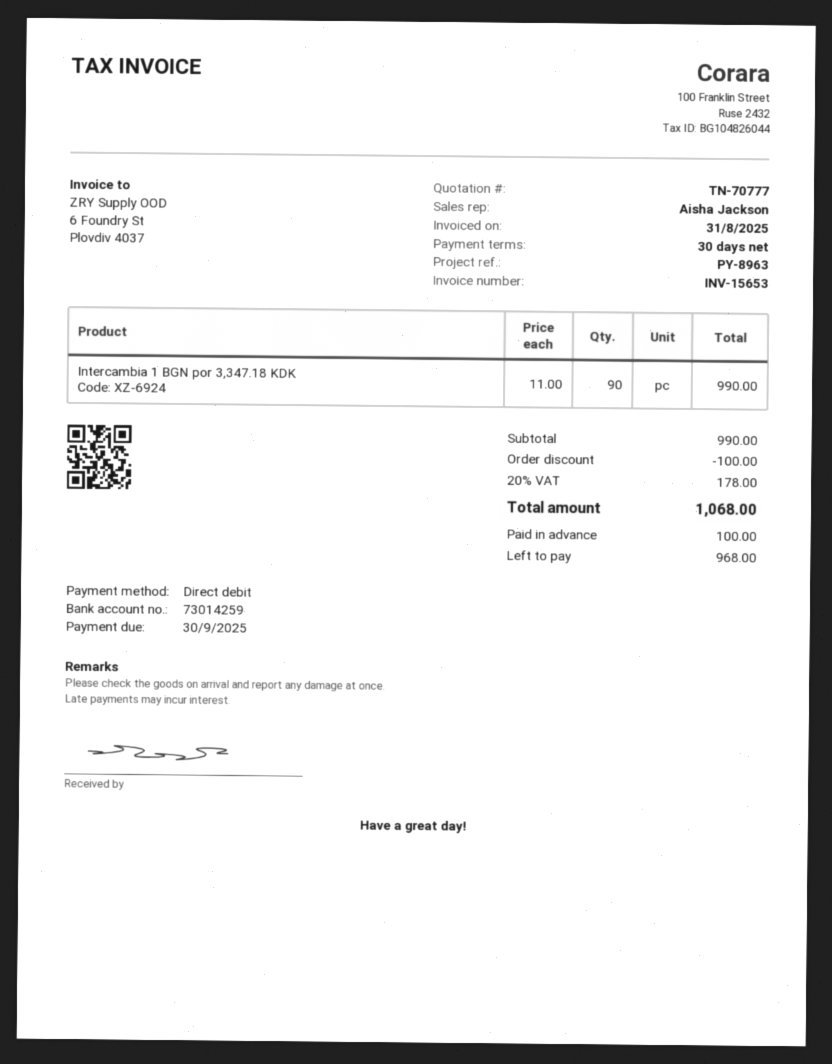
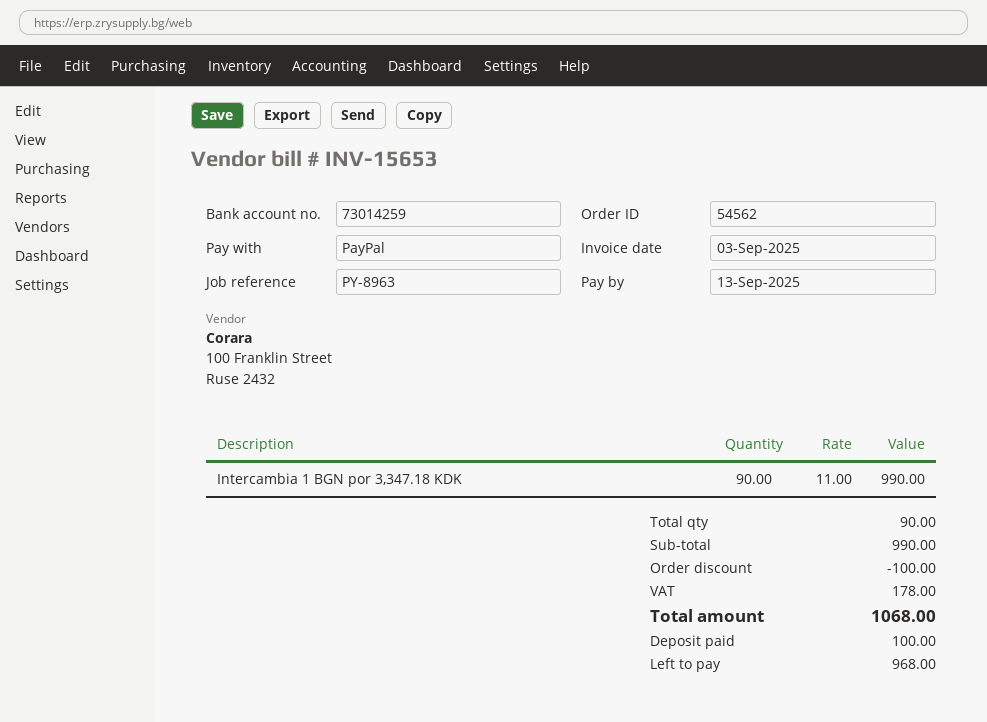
invoice date: 2025-08-31 -> 2025-09-03
due date: 2025-09-30 -> 2025-09-13
payment method: direct debit -> PayPal

